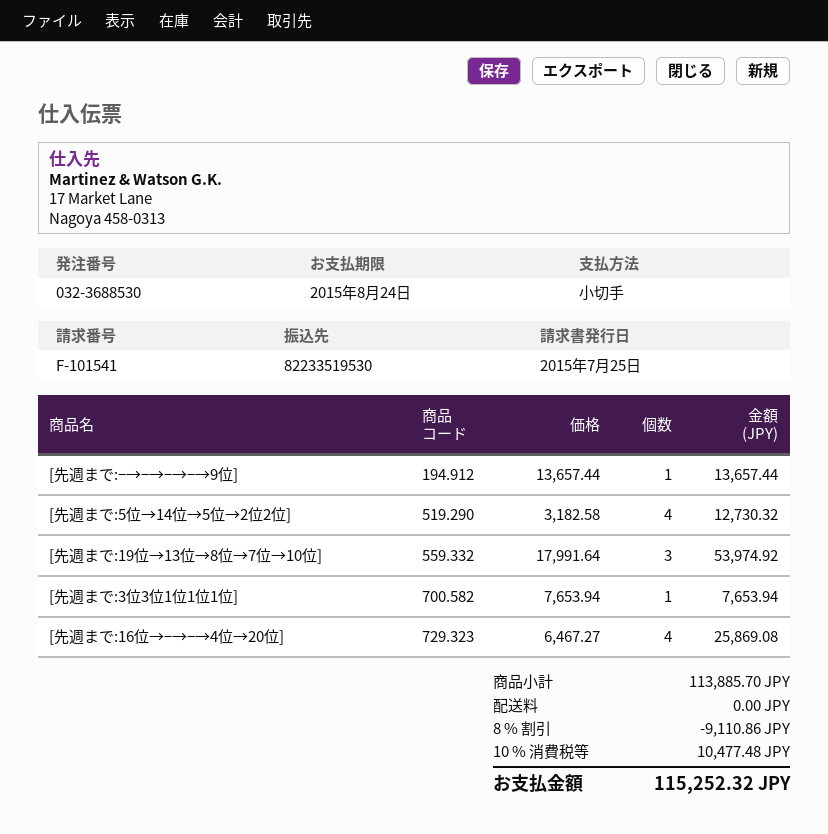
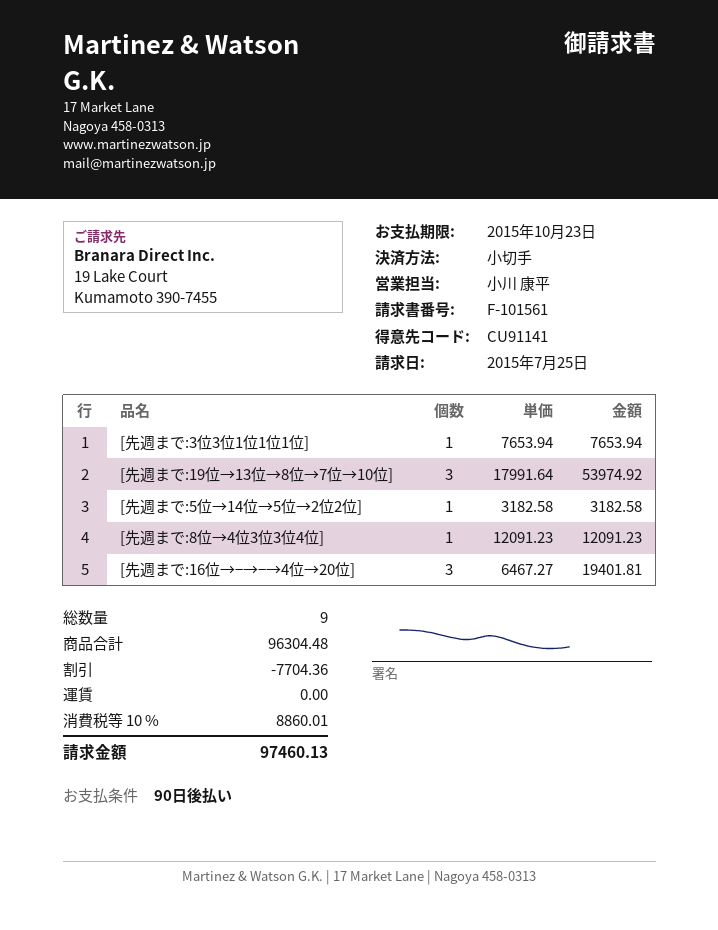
invoice number: F-101541 -> F-101561
due date: 2015-08-24 -> 2015-10-23
[先週まで:−→−→−→−→9位]: 1 x 13657.44 = 13657.44 -> none
[先週まで:5位→14位→5位→2位2位]: 4 x 3182.58 = 12730.32 -> 1 x 3182.58 = 3182.58
[先週まで:16位→−→−→4位→20位]: 4 x 6467.27 = 25869.08 -> 3 x 6467.27 = 19401.81
[先週まで:8位→4位3位3位4位]: none -> 1 x 12091.23 = 12091.23
subtotal: 113885.70 -> 96304.48
discount: 9110.86 -> 7704.36
tax: 10% = 10477.48 -> 10% = 8860.01
total: 115252.32 -> 97460.13

